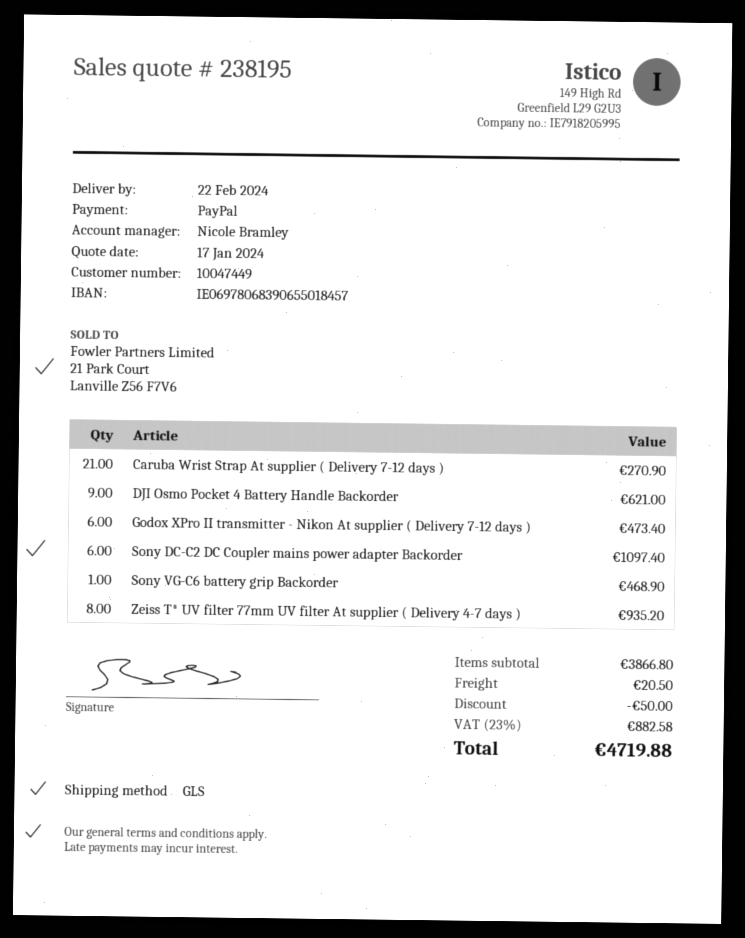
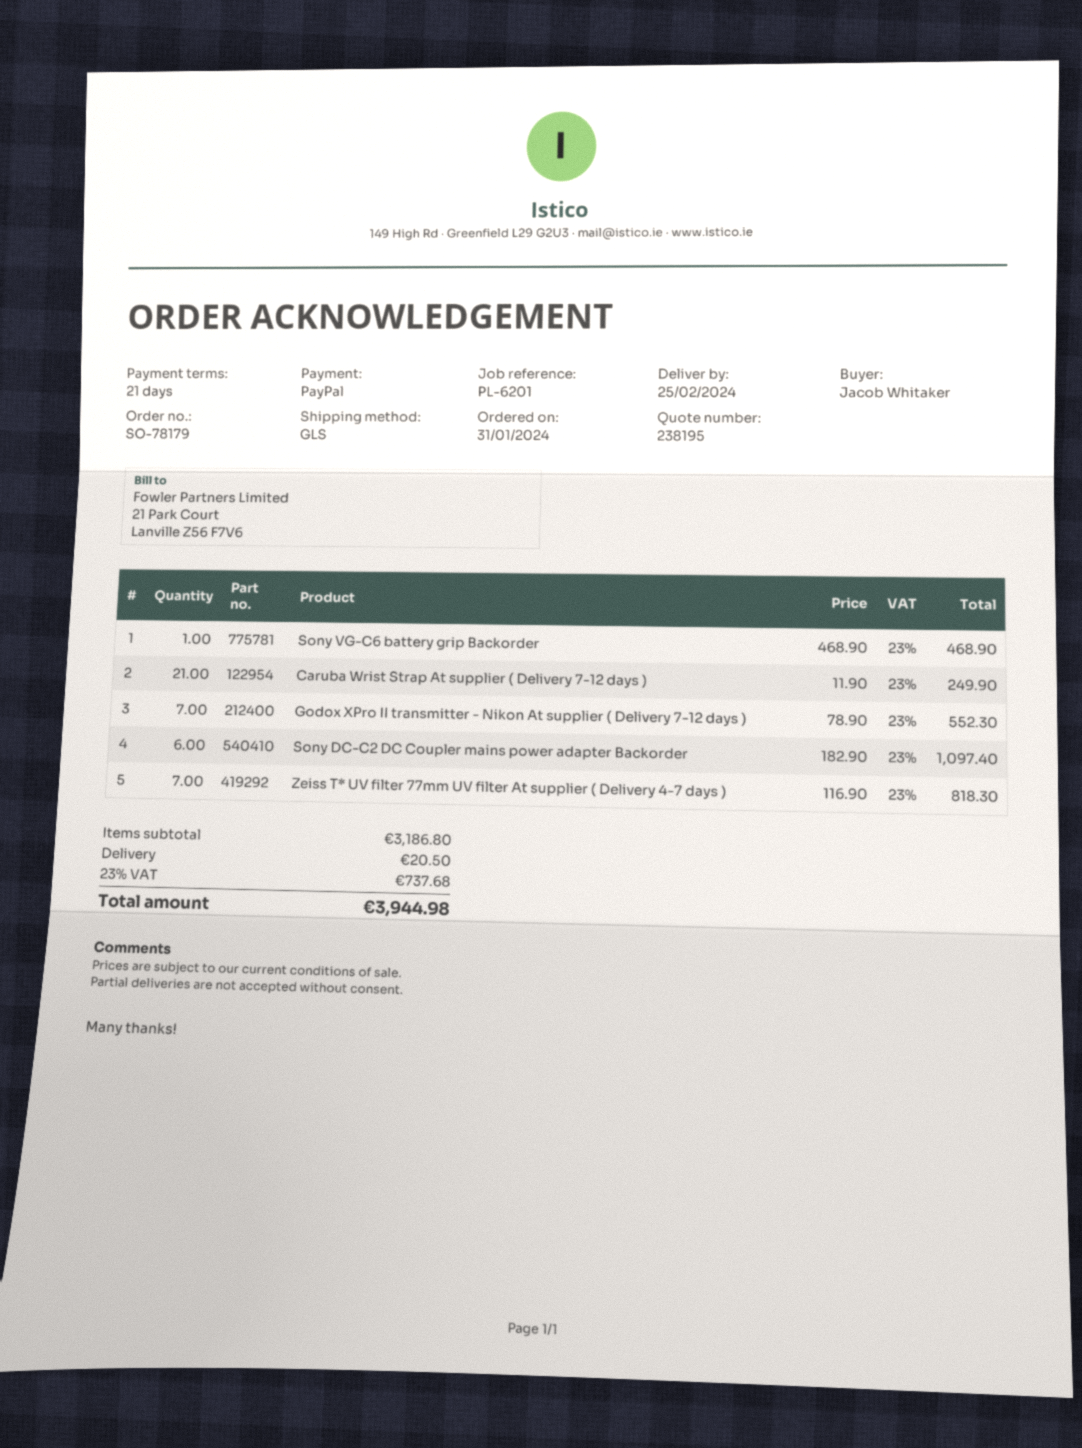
delivery date: 2024-02-22 -> 2024-02-25
Caruba Wrist Strap At supplier ( Delivery 7-12 days ): 21 for 270.90 -> 21 for 249.90
DJI Osmo Pocket 4 Battery Handle Backorder: 9 for 621.00 -> none
Godox XPro II transmitter - Nikon At supplier ( Delivery 7-12 days ): 6 for 473.40 -> 7 for 552.30
Zeiss T* UV filter 77mm UV filter At supplier ( Delivery 4-7 days ): 8 for 935.20 -> 7 for 818.30
subtotal: 3866.80 -> 3186.80
discount: 50.00 -> none
tax: 23% = 882.58 -> 23% = 737.68
total: 4719.88 -> 3944.98

